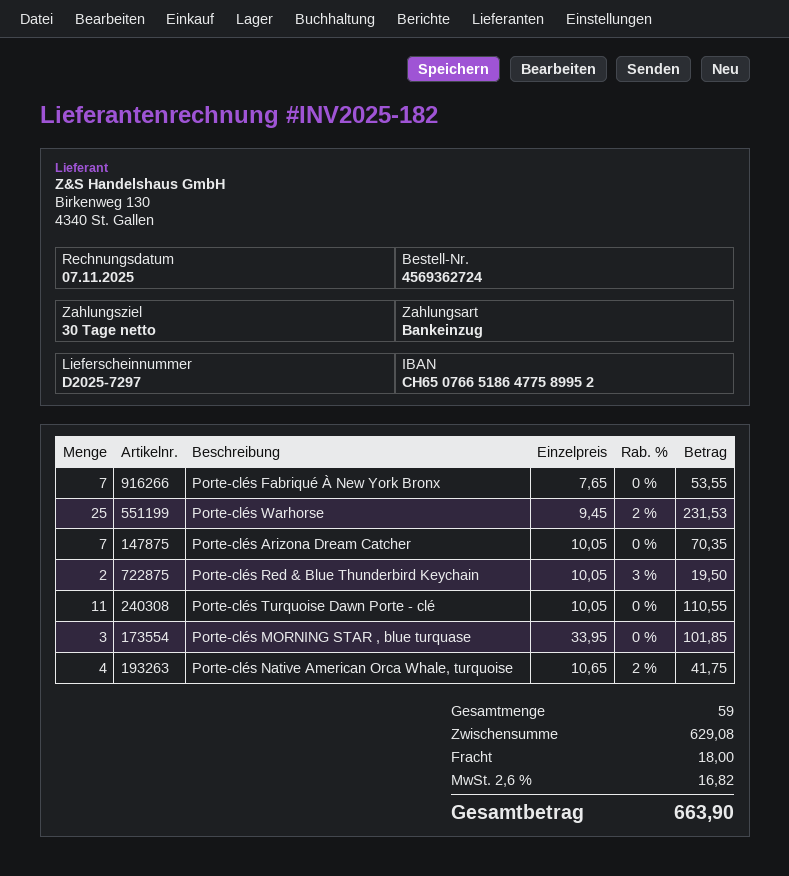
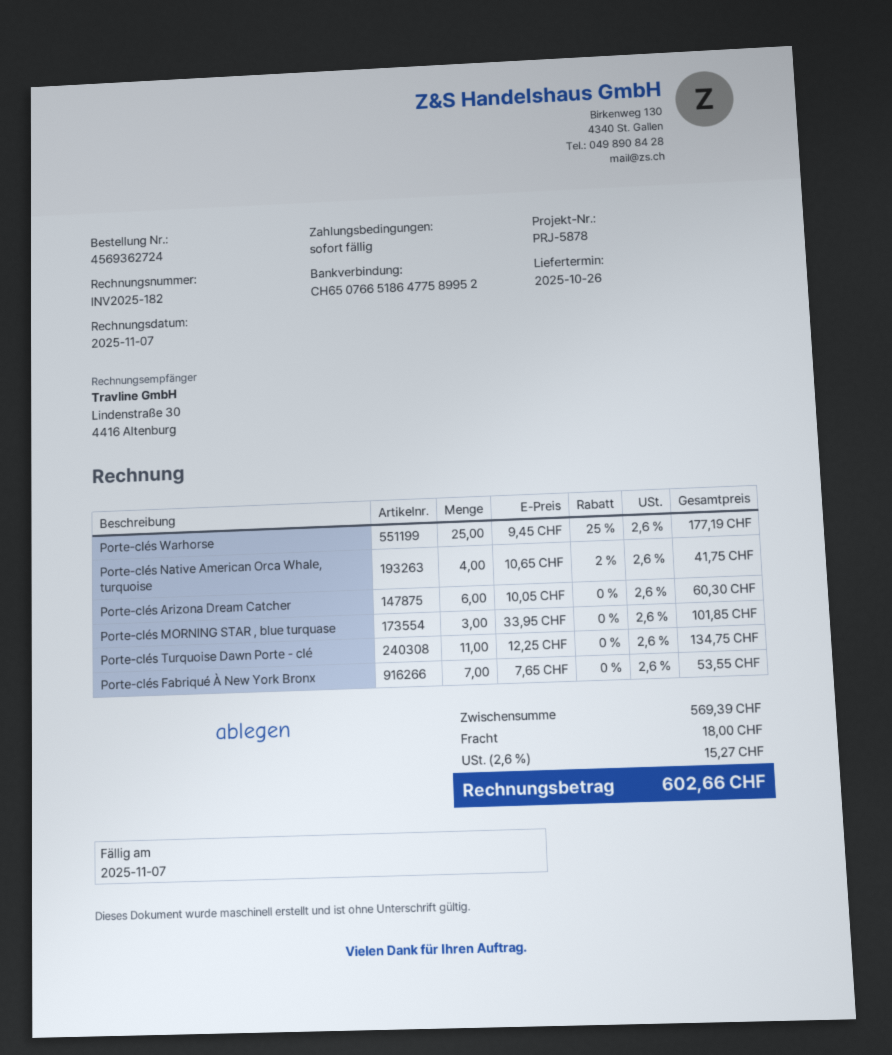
payment terms: 30 days -> on receipt
Porte-clés Warhorse: 25 x 9.45 - 2% = 231.53 -> 25 x 9.45 - 25% = 177.19
Porte-clés Arizona Dream Catcher: 7 x 10.05 = 70.35 -> 6 x 10.05 = 60.30
Porte-clés Red & Blue Thunderbird Keychain: 2 x 10.05 - 3% = 19.50 -> none
Porte-clés Turquoise Dawn Porte - clé: 11 x 10.05 = 110.55 -> 11 x 12.25 = 134.75
subtotal: 629.08 -> 569.39
tax: 2.6% = 16.82 -> 2.6% = 15.27
total: 663.90 -> 602.66

